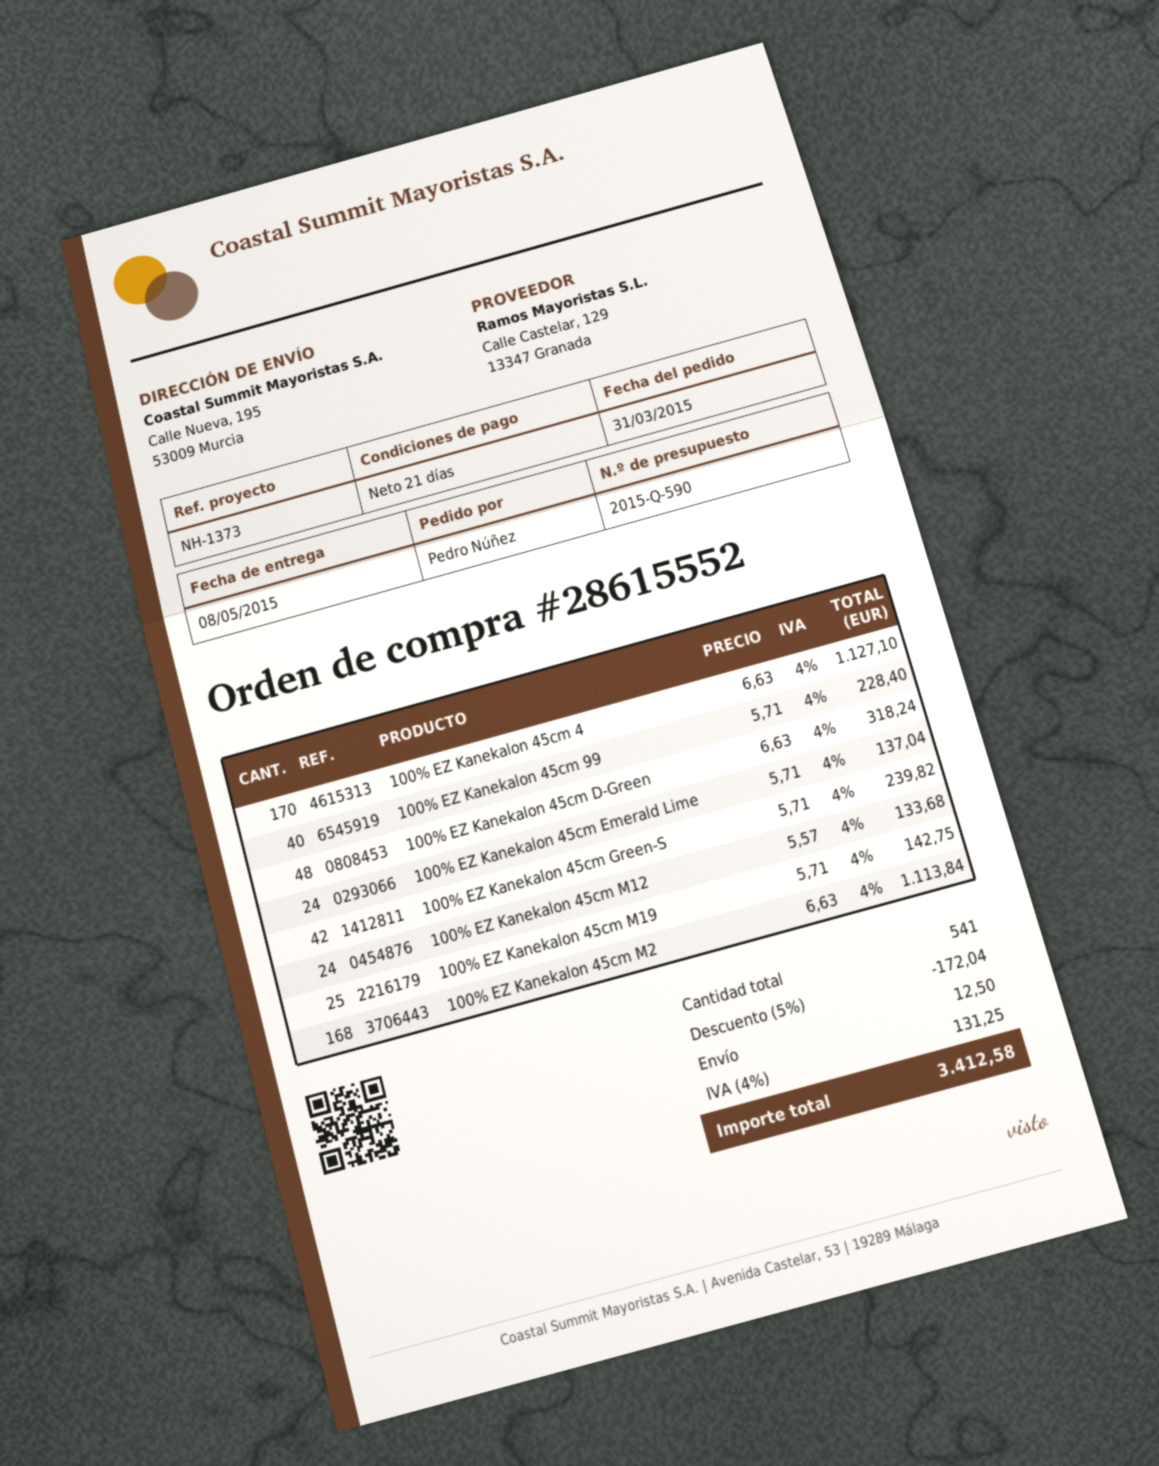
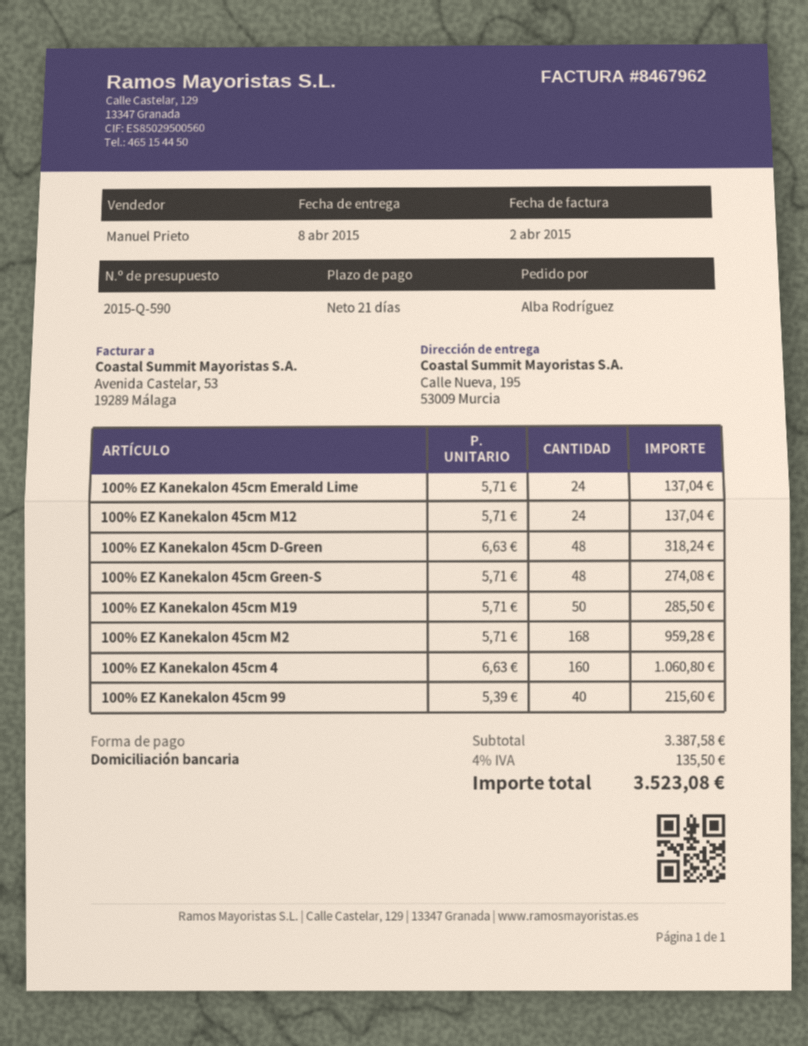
delivery date: 2015-05-08 -> 2015-04-08
ordered by: Pedro Núñez -> Alba Rodríguez
100% EZ Kanekalon 45cm 4: 170 x 6.63 = 1127.10 -> 160 x 6.63 = 1060.80
100% EZ Kanekalon 45cm 99: 40 x 5.71 = 228.40 -> 40 x 5.39 = 215.60
100% EZ Kanekalon 45cm Green-S: 42 x 5.71 = 239.82 -> 48 x 5.71 = 274.08
100% EZ Kanekalon 45cm M12: 24 x 5.57 = 133.68 -> 24 x 5.71 = 137.04
100% EZ Kanekalon 45cm M19: 25 x 5.71 = 142.75 -> 50 x 5.71 = 285.50
100% EZ Kanekalon 45cm M2: 168 x 6.63 = 1113.84 -> 168 x 5.71 = 959.28
discount: 5% = 172.04 -> none
shipping: 12.50 -> none
tax: 4% = 131.25 -> 4% = 135.50
total: 3412.58 -> 3523.08

